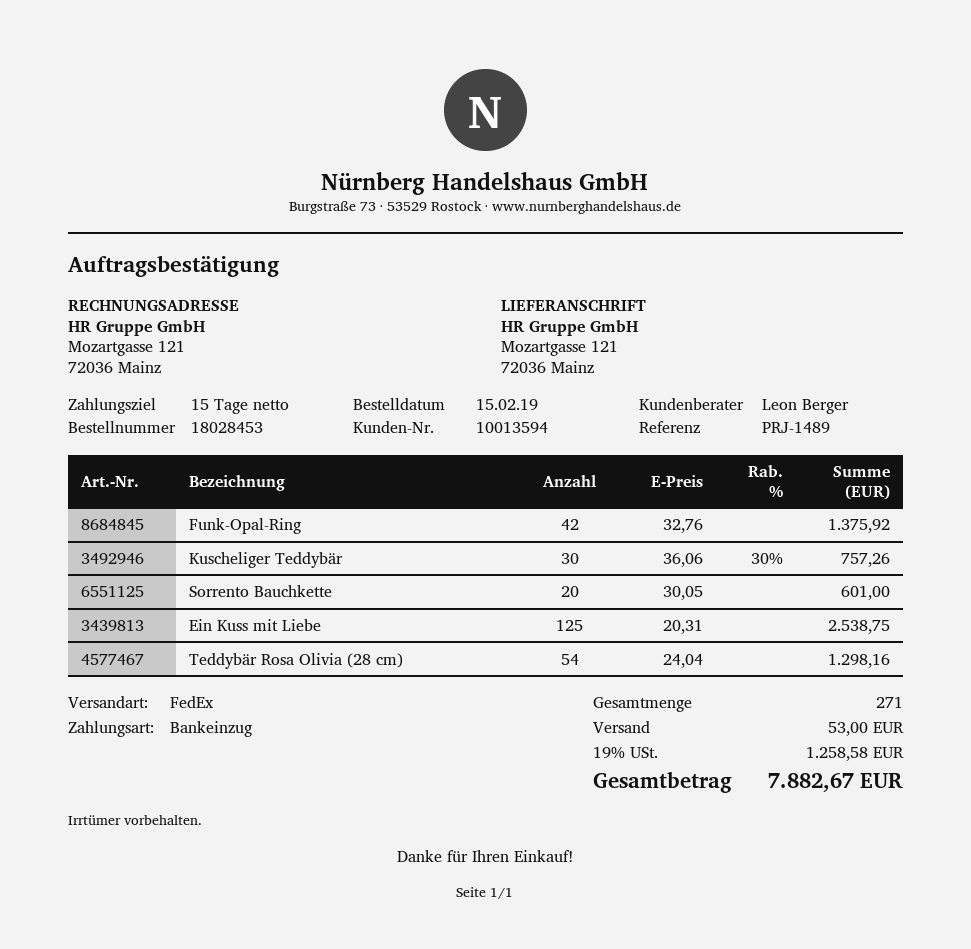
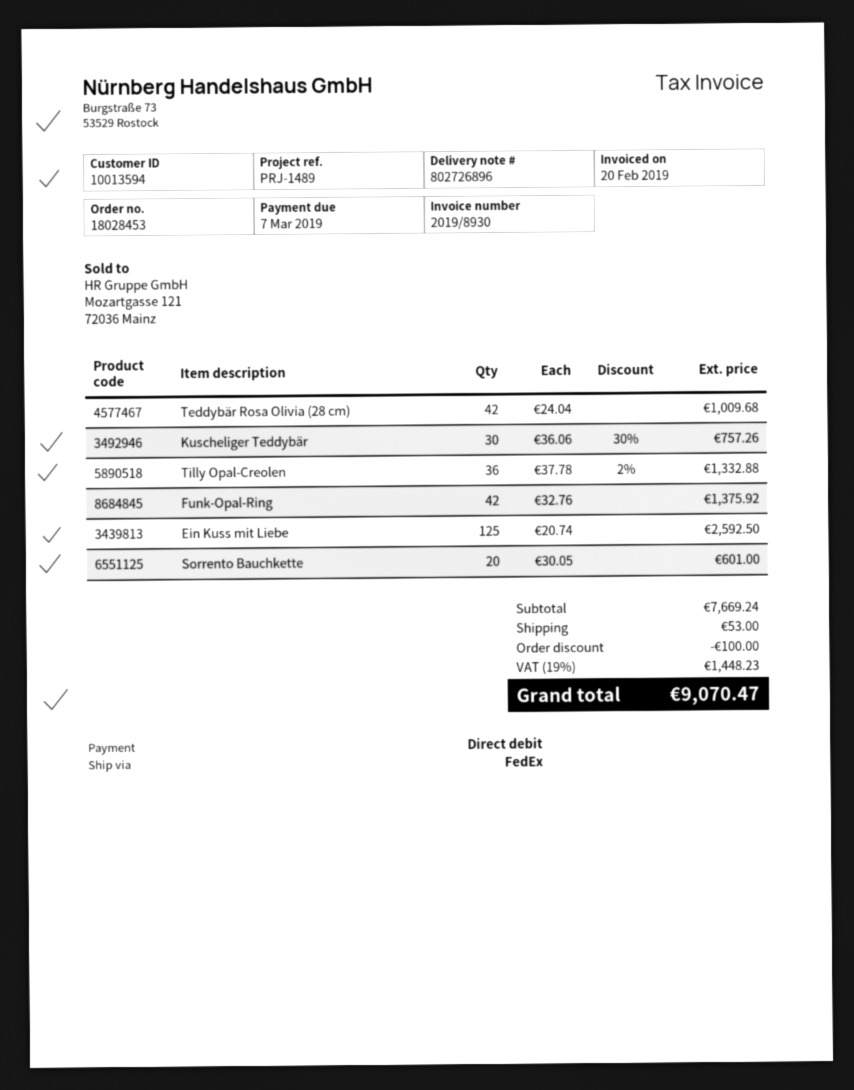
Ein Kuss mit Liebe: 125 x 20.31 = 2538.75 -> 125 x 20.74 = 2592.50
Teddybär Rosa Olivia (28 cm): 54 x 24.04 = 1298.16 -> 42 x 24.04 = 1009.68
Tilly Opal-Creolen: none -> 36 x 37.78 - 2% = 1332.88
discount: none -> 100.00
tax: 19% = 1258.58 -> 19% = 1448.23
total: 7882.67 -> 9070.47

